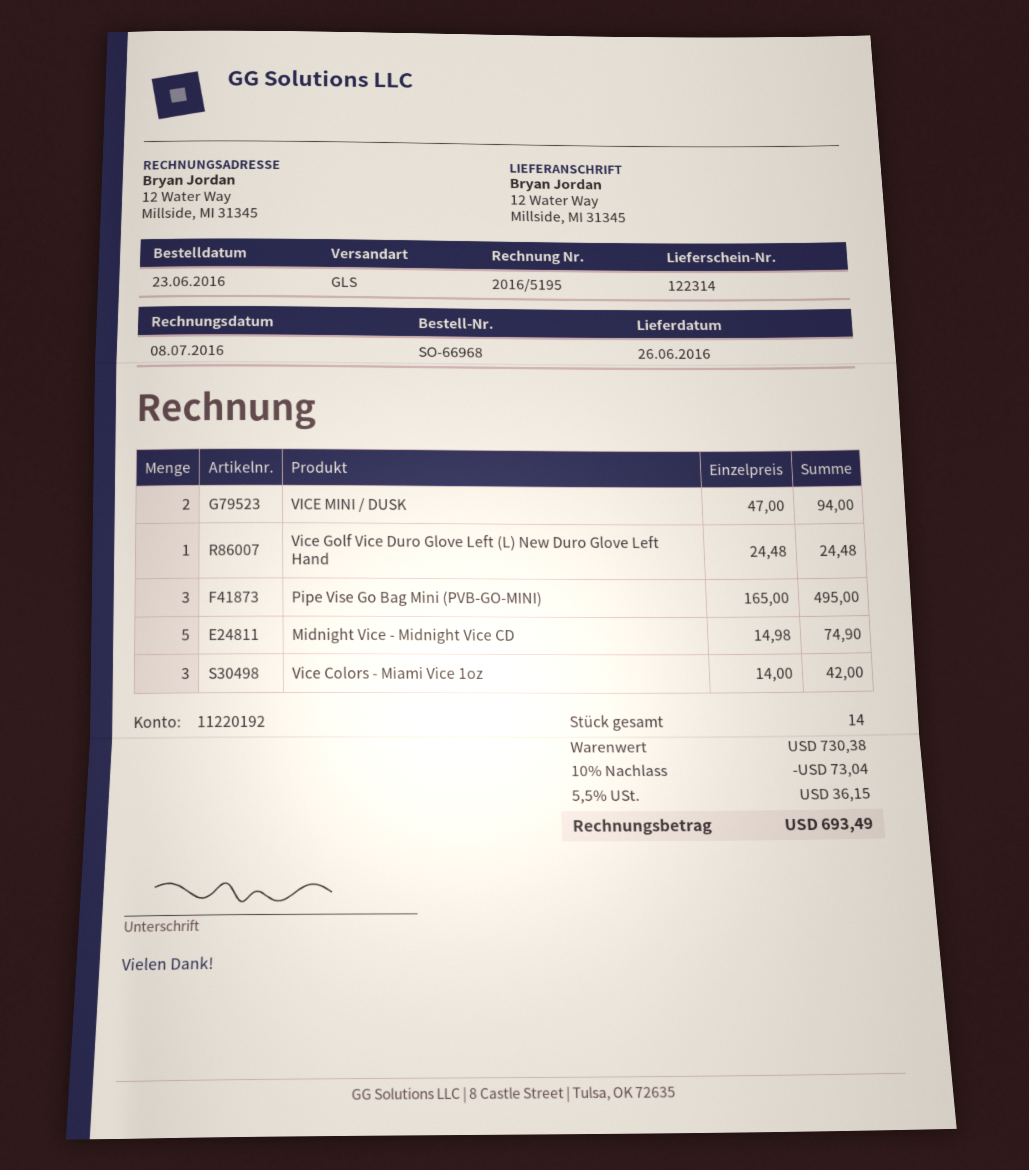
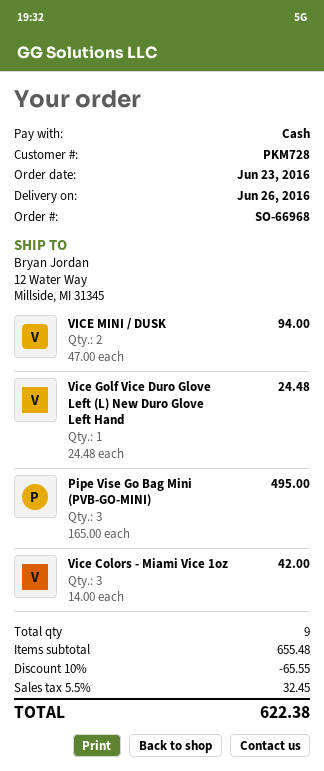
Midnight Vice - Midnight Vice CD: 5 x 14.98 = 74.90 -> none
total quantity: 14 -> 9
subtotal: 730.38 -> 655.48
discount: 10% = 73.04 -> 10% = 65.55
tax: 5.5% = 36.15 -> 5.5% = 32.45
total: 693.49 -> 622.38

